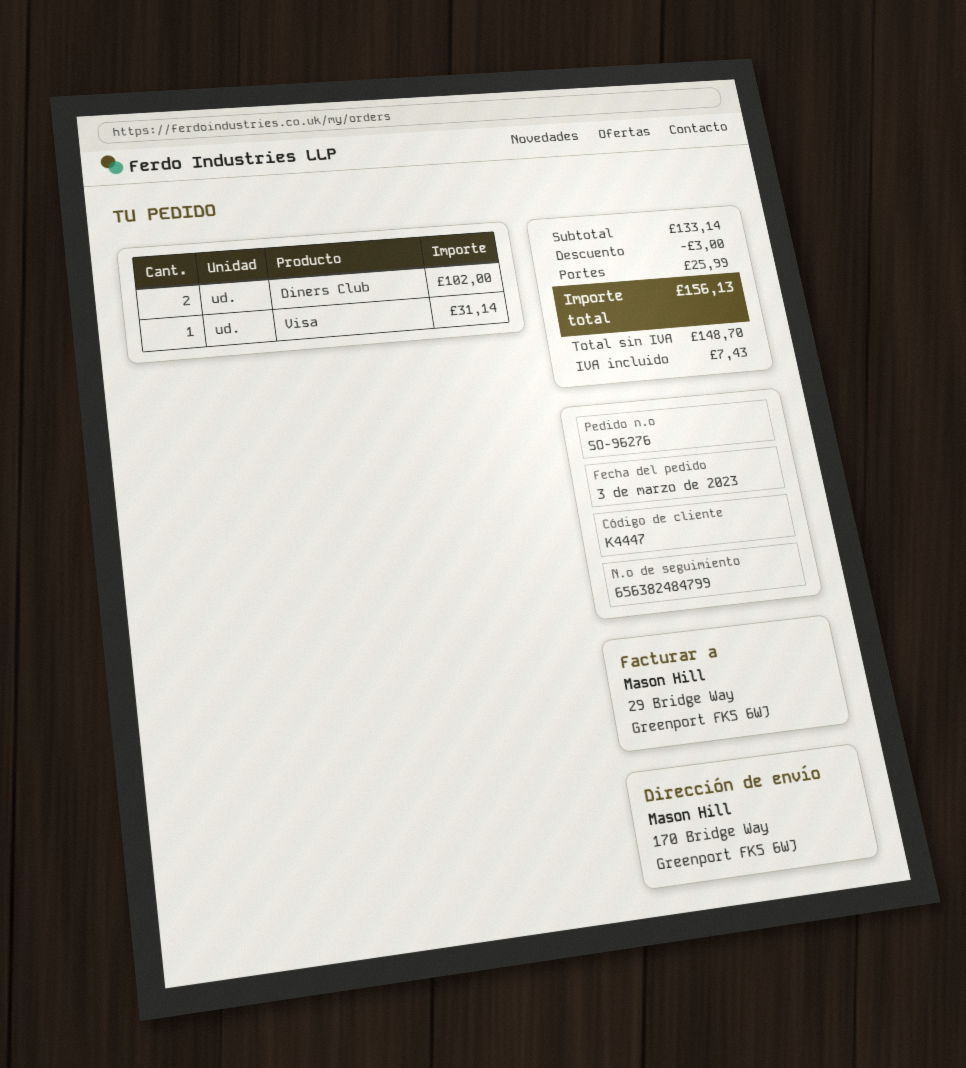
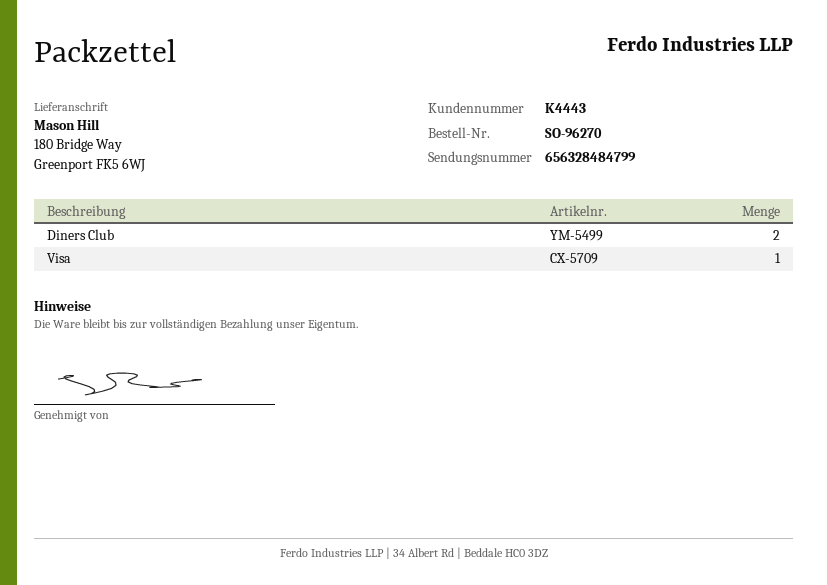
order number: SO-96276 -> SO-96270
customer number: K4447 -> K4443
tracking number: 656382484799 -> 656328484799
ship to: 170 Bridge Way, Greenport FK5 6WJ -> 180 Bridge Way, Greenport FK5 6WJ

